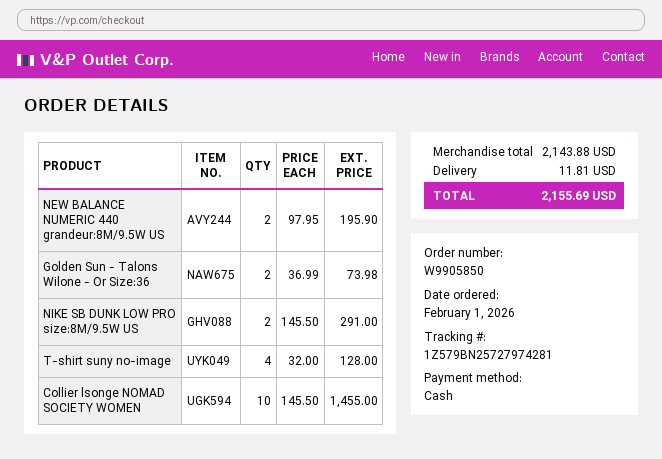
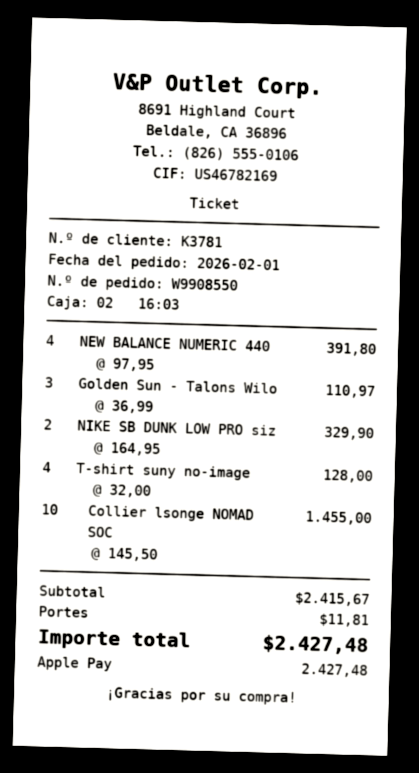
order number: W9905850 -> W9908550
payment method: cash -> Apple Pay
NEW BALANCE NUMERIC 440 grandeur:8M/9.5W US: 2 x 97.95 = 195.90 -> 4 x 97.95 = 391.80
Golden Sun - Talons Wilone - Or Size:36: 2 x 36.99 = 73.98 -> 3 x 36.99 = 110.97
NIKE SB DUNK LOW PRO size:8M/9.5W US: 2 x 145.50 = 291.00 -> 2 x 164.95 = 329.90
subtotal: 2143.88 -> 2415.67
total: 2155.69 -> 2427.48

